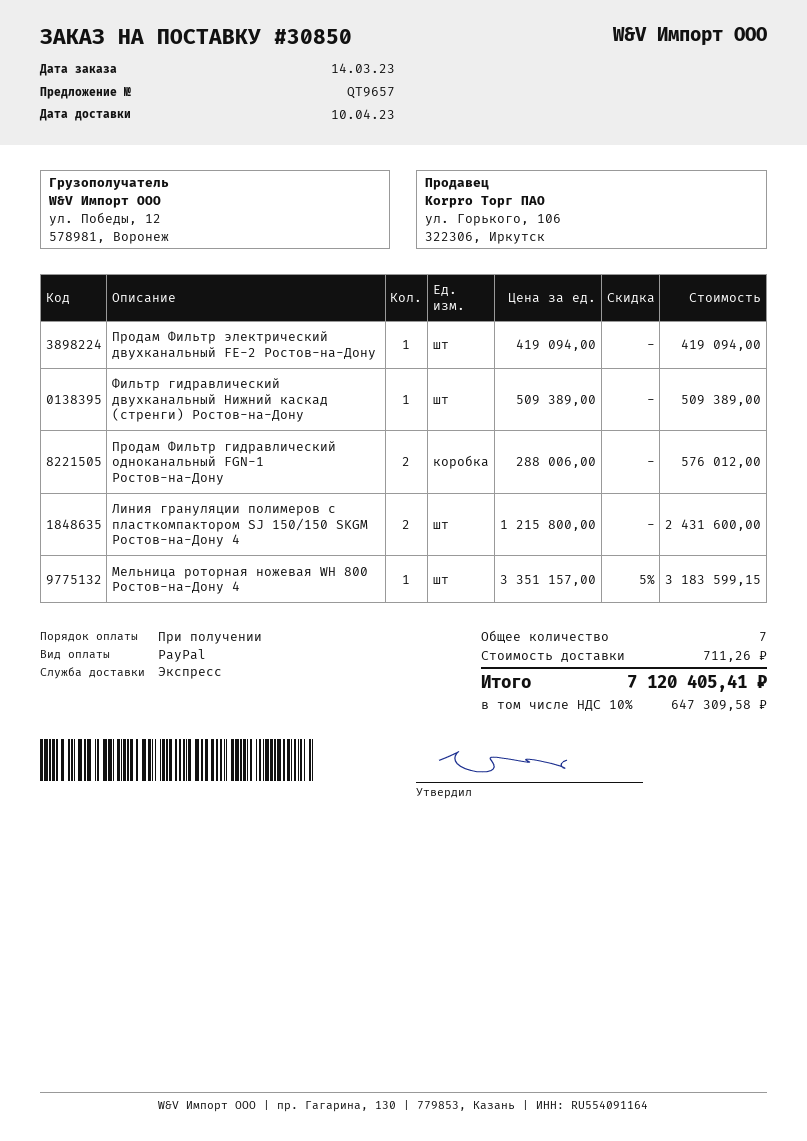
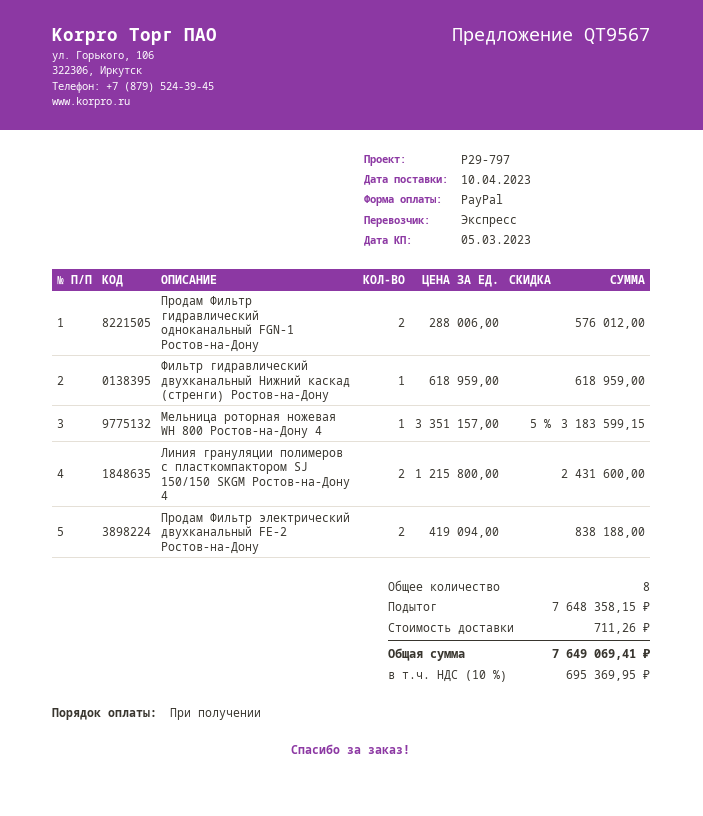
quote number: QT9657 -> QT9567
Продам Фильтр электрический двухканальный FE-2 Ростов-на-Дону: 1 x 419094.00 = 419094.00 -> 2 x 419094.00 = 838188.00
Фильтр гидравлический двухканальный Нижний каскад (стренги) Ростов-на-Дону: 1 x 509389.00 = 509389.00 -> 1 x 618959.00 = 618959.00
total quantity: 7 -> 8
tax: 10% = 647309.58 -> 10% = 695369.95
total: 7120405.41 -> 7649069.41

